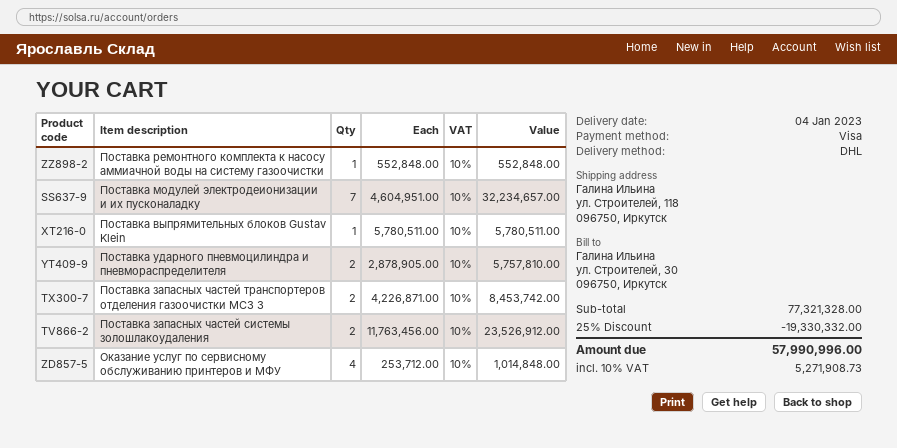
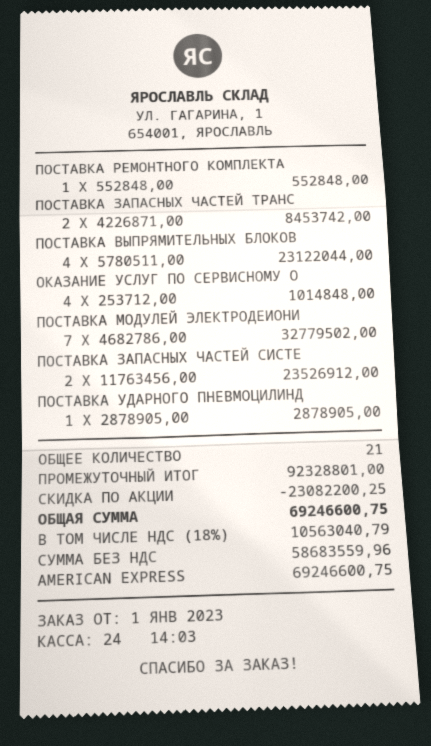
payment method: Visa -> American Express
Поставка модулей электродеионизации и их пусконаладку: 7 x 4604951.00 = 32234657.00 -> 7 x 4682786.00 = 32779502.00
Поставка выпрямительных блоков Gustav Klein: 1 x 5780511.00 = 5780511.00 -> 4 x 5780511.00 = 23122044.00
Поставка ударного пневмоцилиндра и пневмораспределителя: 2 x 2878905.00 = 5757810.00 -> 1 x 2878905.00 = 2878905.00
subtotal: 77321328.00 -> 92328801.00
discount: 19330332.00 -> 23082200.25
tax: 10% = 5271908.73 -> 18% = 10563040.79
total: 57990996.00 -> 69246600.75

